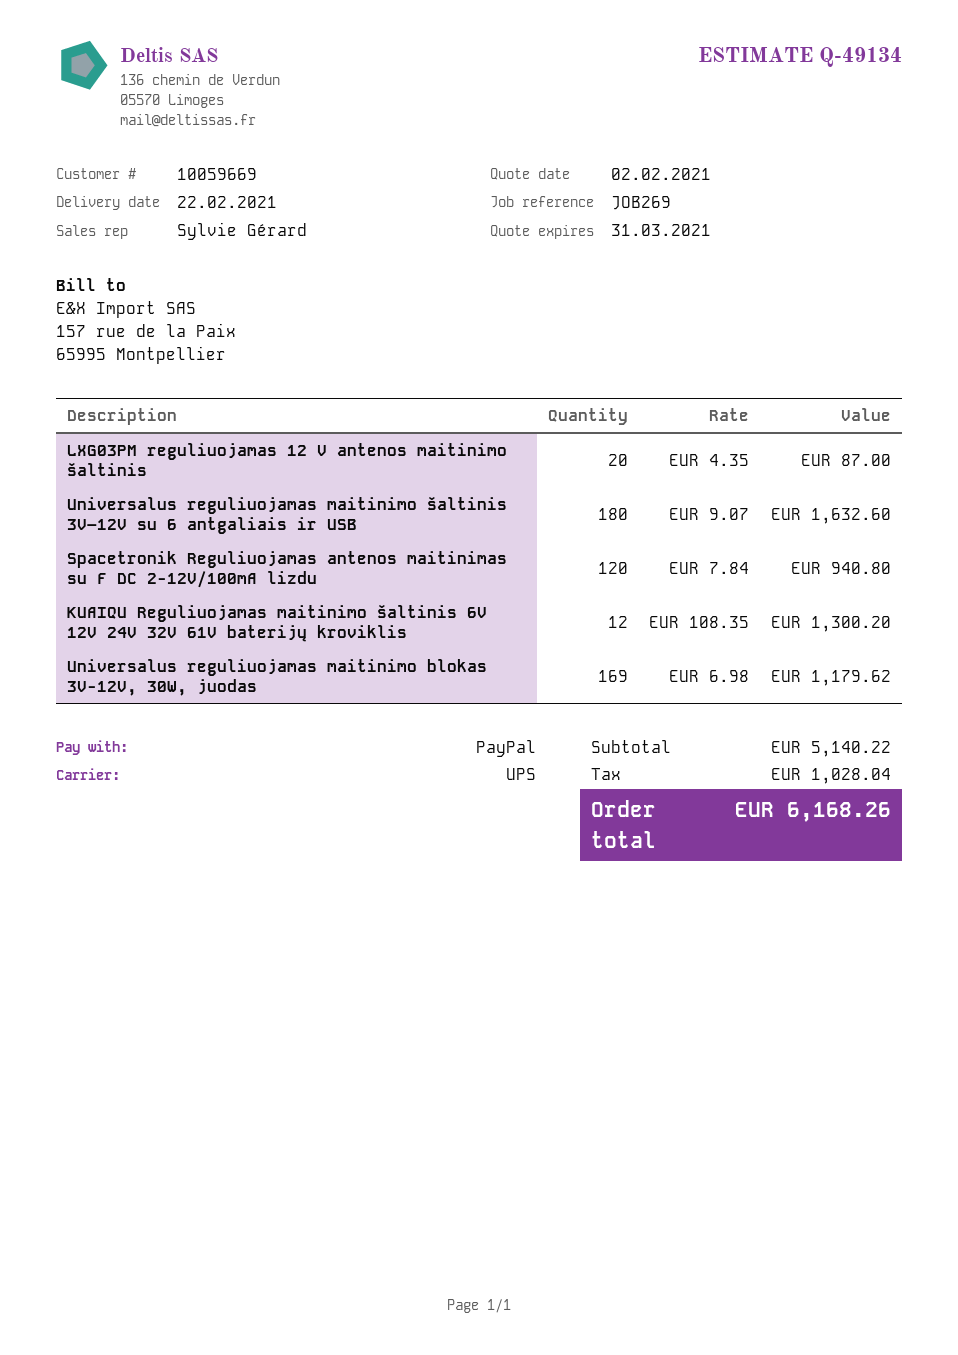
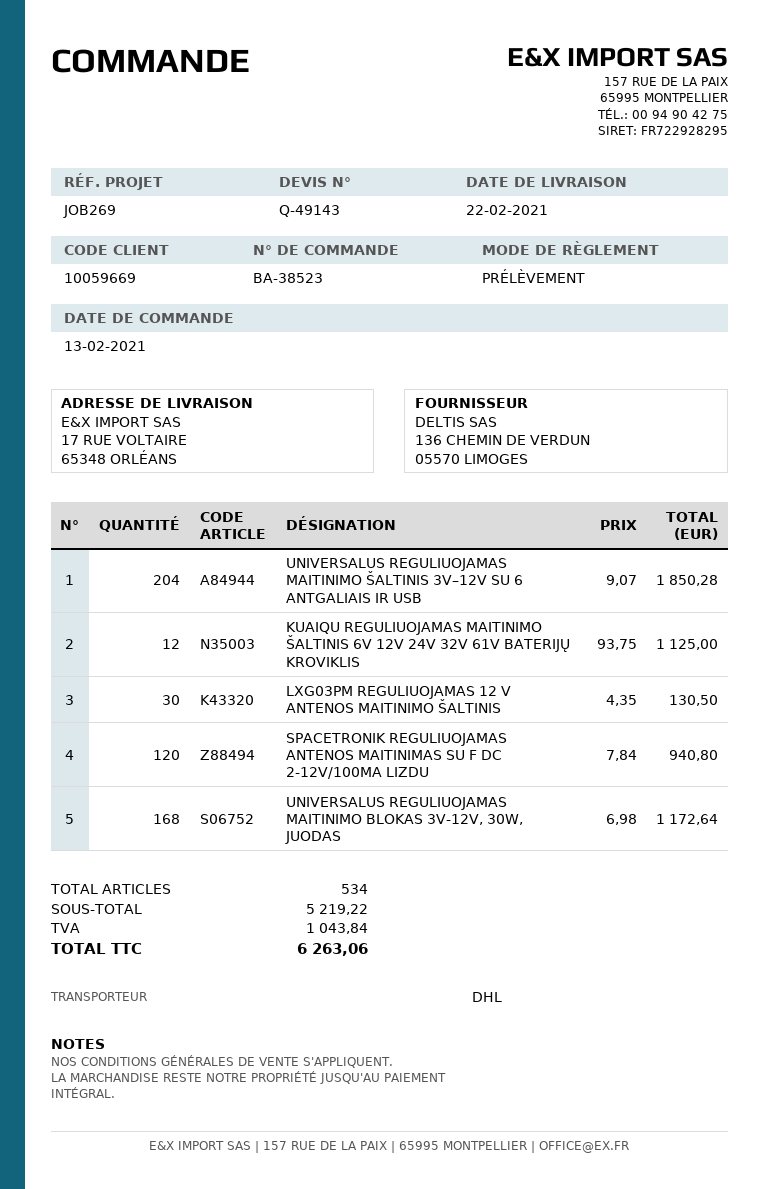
quote number: Q-49134 -> Q-49143
payment method: PayPal -> direct debit
shipping method: UPS -> DHL
LXG03PM reguliuojamas 12 V antenos maitinimo šaltinis: 20 x 4.35 = 87.00 -> 30 x 4.35 = 130.50
Universalus reguliuojamas maitinimo šaltinis 3V–12V su 6 antgaliais ir USB: 180 x 9.07 = 1632.60 -> 204 x 9.07 = 1850.28
KUAIQU Reguliuojamas maitinimo šaltinis 6V 12V 24V 32V 61V baterijų kroviklis: 12 x 108.35 = 1300.20 -> 12 x 93.75 = 1125.00
Universalus reguliuojamas maitinimo blokas 3V-12V, 30W, juodas: 169 x 6.98 = 1179.62 -> 168 x 6.98 = 1172.64
subtotal: 5140.22 -> 5219.22
tax: 1028.04 -> 1043.84
total: 6168.26 -> 6263.06

